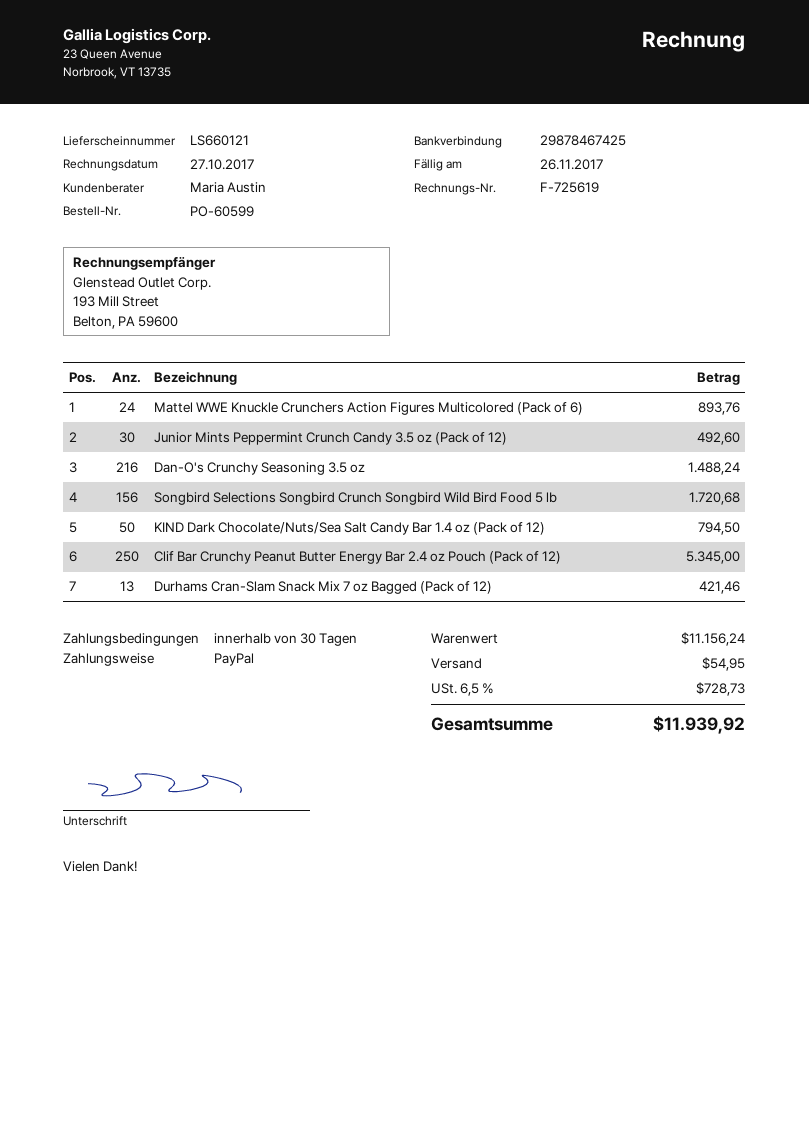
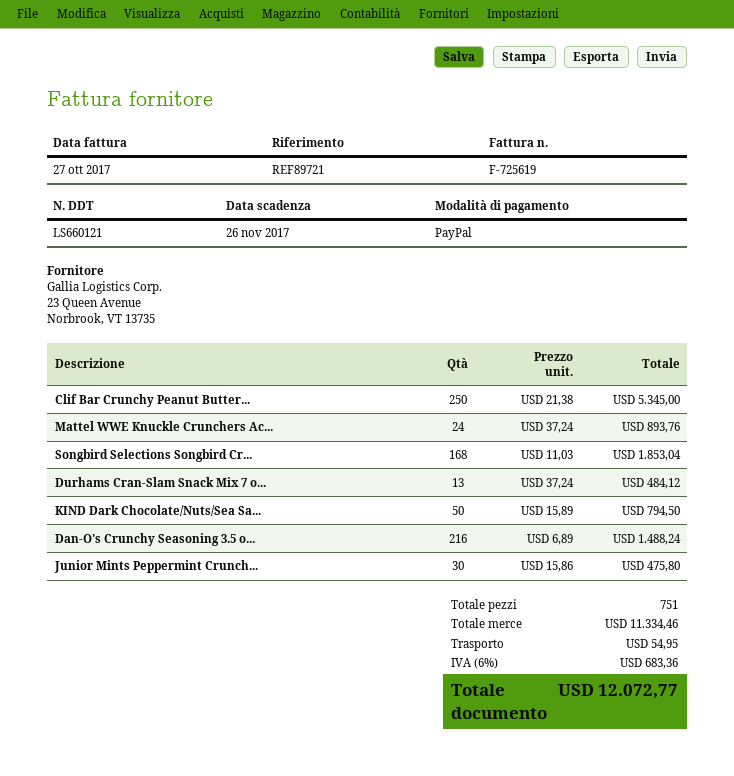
Junior Mints Peppermint Crunch Candy 3.5 oz (Pack of 12): 30 for 492.60 -> 30 for 475.80
Songbird Selections Songbird Crunch Songbird Wild Bird Food 5 lb: 156 for 1720.68 -> 168 for 1853.04
Durhams Cran-Slam Snack Mix 7 oz Bagged (Pack of 12): 13 for 421.46 -> 13 for 484.12
subtotal: 11156.24 -> 11334.46
tax: 6.5% = 728.73 -> 6% = 683.36
total: 11939.92 -> 12072.77

